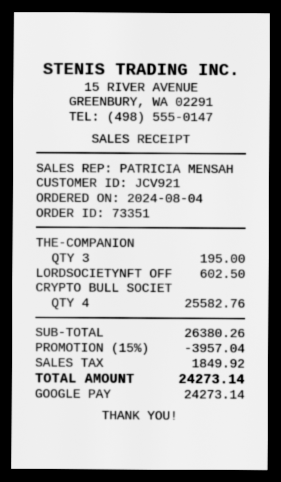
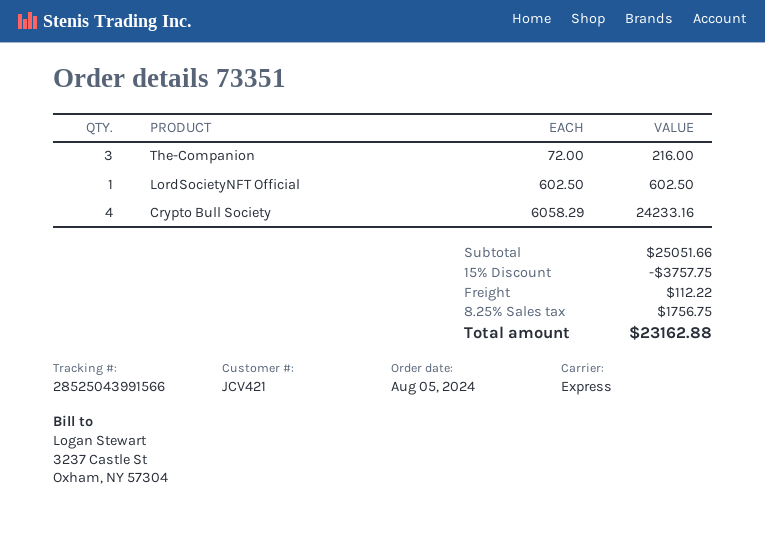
order date: 2024-08-04 -> 2024-08-05
customer number: JCV921 -> JCV421
THE-COMPANION: 3 for 195.00 -> 3 for 216.00
CRYPTO BULL SOCIET: 4 for 25582.76 -> 4 for 24233.16
subtotal: 26380.26 -> 25051.66
discount: 15% = 3957.04 -> 15% = 3757.75
shipping: none -> 112.22
tax: 1849.92 -> 1756.75
total: 24273.14 -> 23162.88

